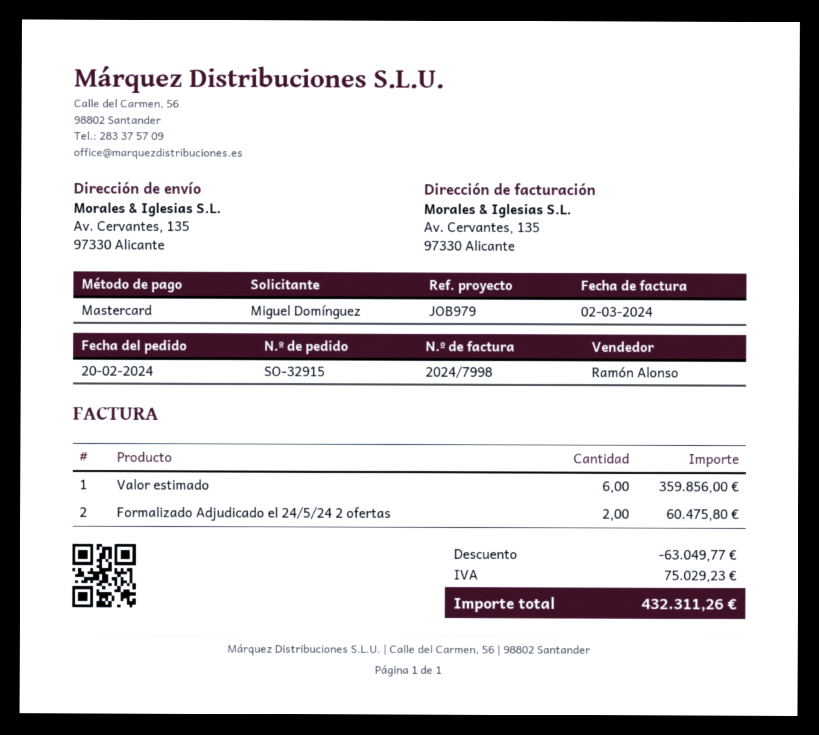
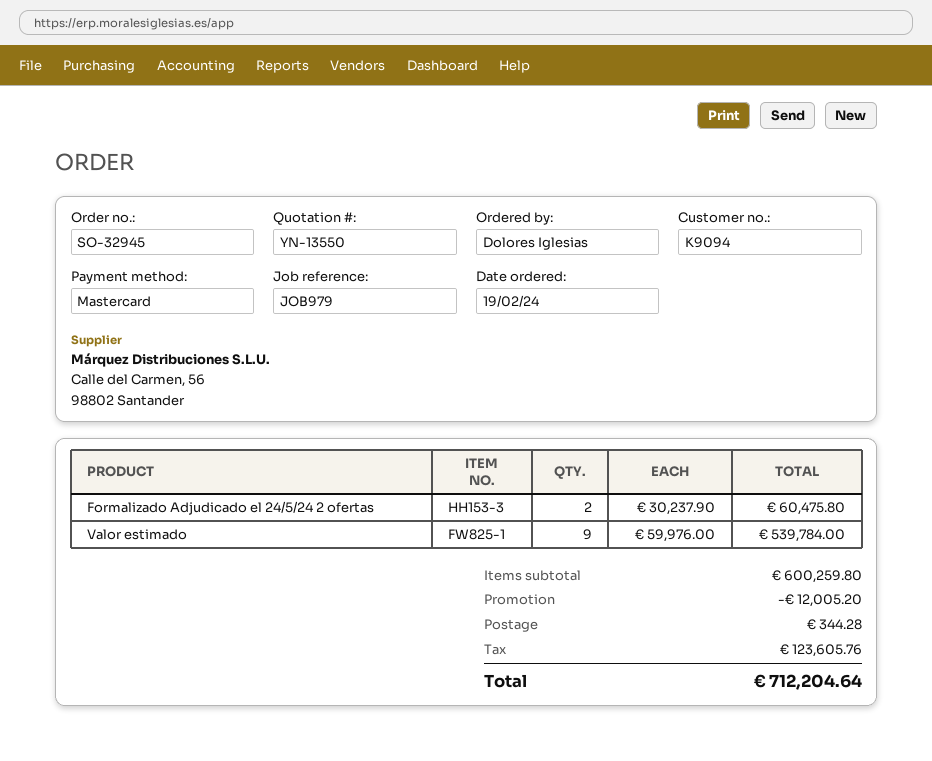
order number: SO-32915 -> SO-32945
order date: 2024-02-20 -> 2024-02-19
ordered by: Miguel Domínguez -> Dolores Iglesias
Valor estimado: 6 for 359856.00 -> 9 for 539784.00
discount: 63049.77 -> 12005.20
shipping: none -> 344.28
tax: 75029.23 -> 123605.76
total: 432311.26 -> 712204.64

